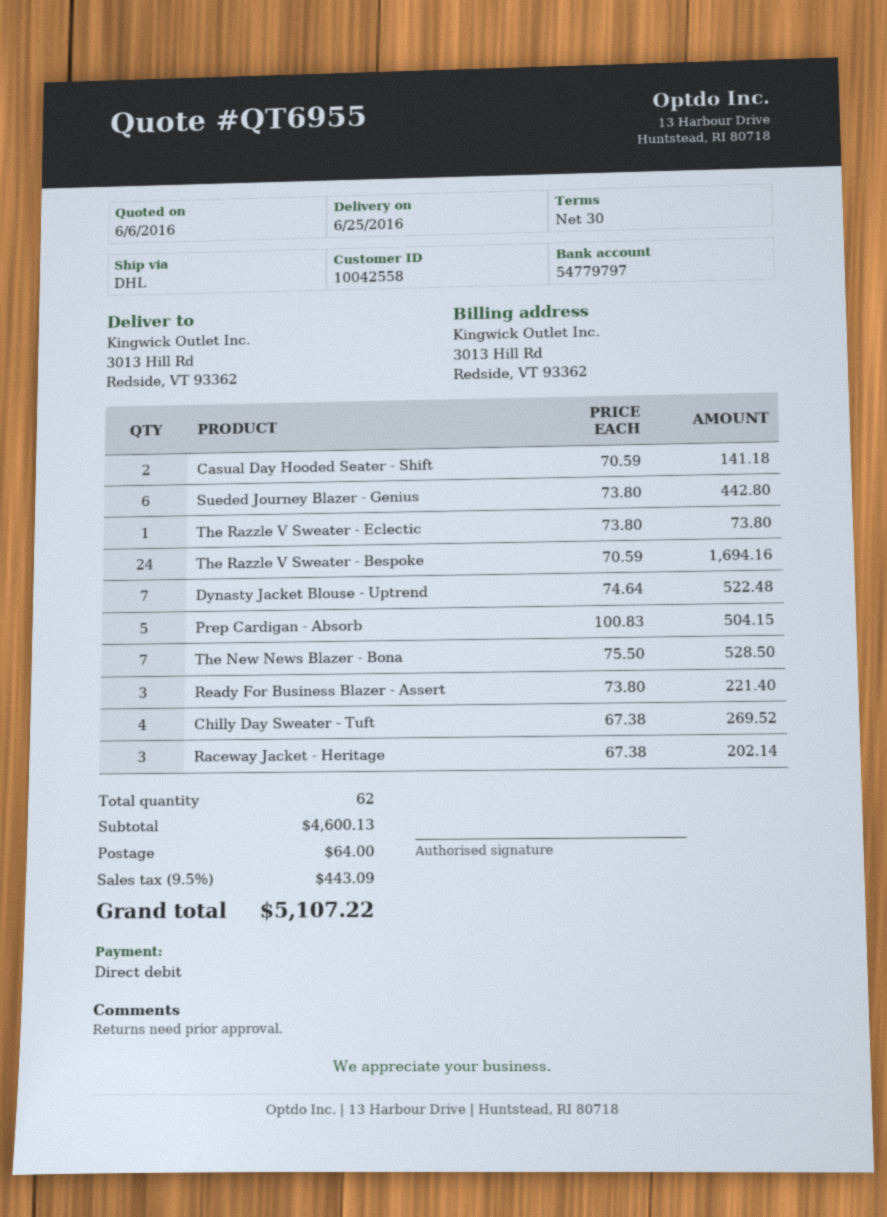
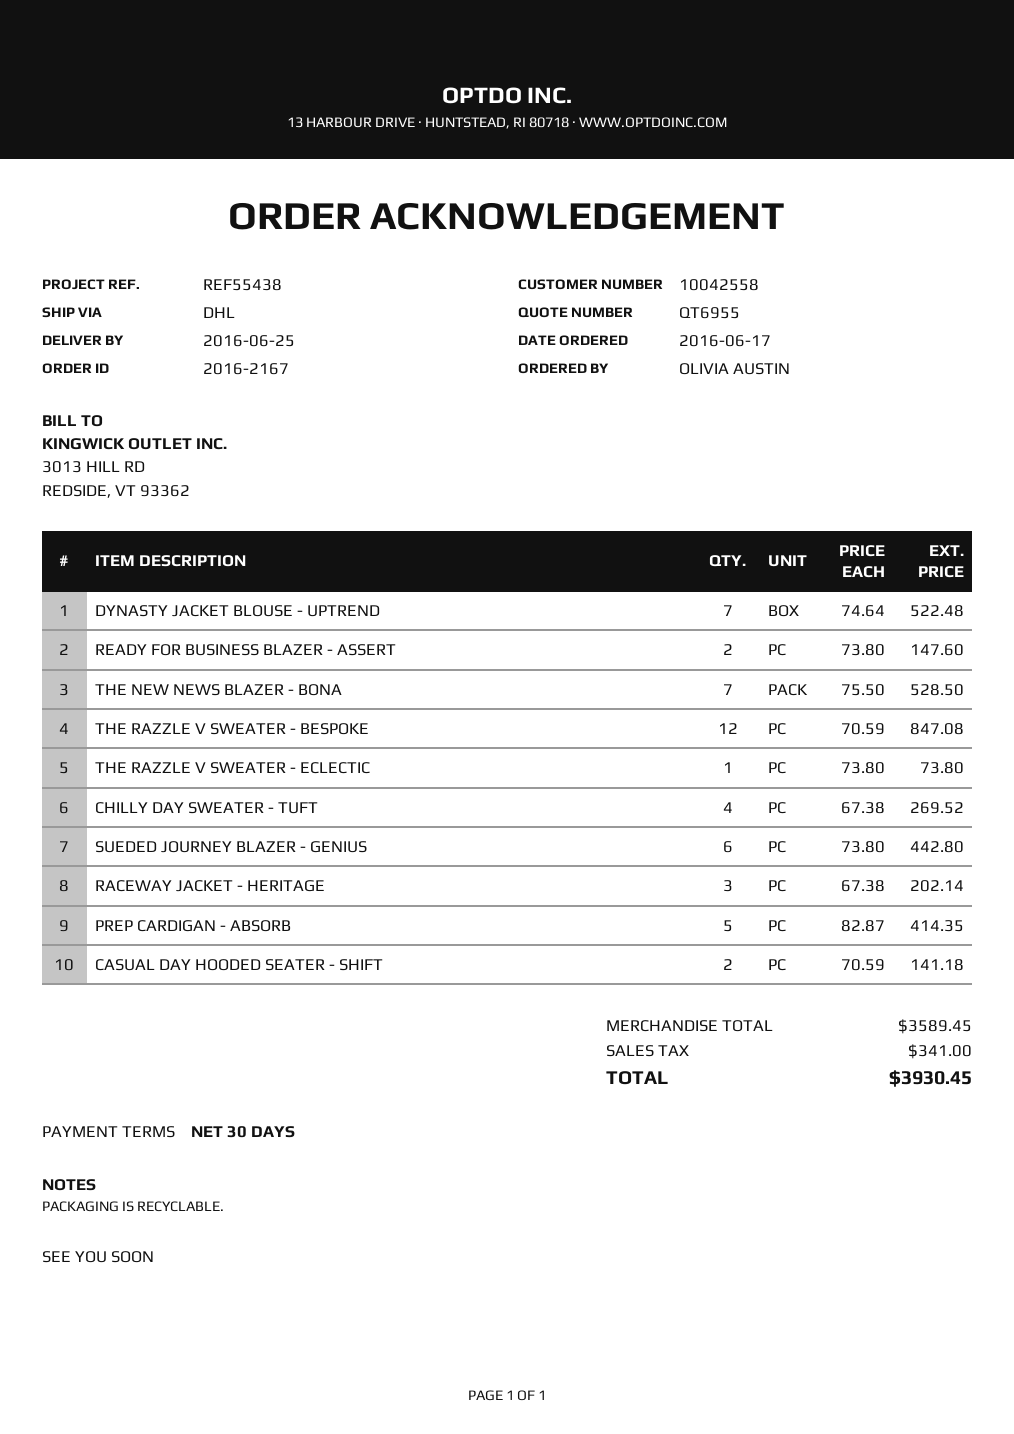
The Razzle V Sweater - Bespoke: 24 x 70.59 = 1694.16 -> 12 x 70.59 = 847.08
Prep Cardigan - Absorb: 5 x 100.83 = 504.15 -> 5 x 82.87 = 414.35
Ready For Business Blazer - Assert: 3 x 73.80 = 221.40 -> 2 x 73.80 = 147.60
subtotal: 4600.13 -> 3589.45
shipping: 64.00 -> none
tax: 443.09 -> 341.00
total: 5107.22 -> 3930.45

